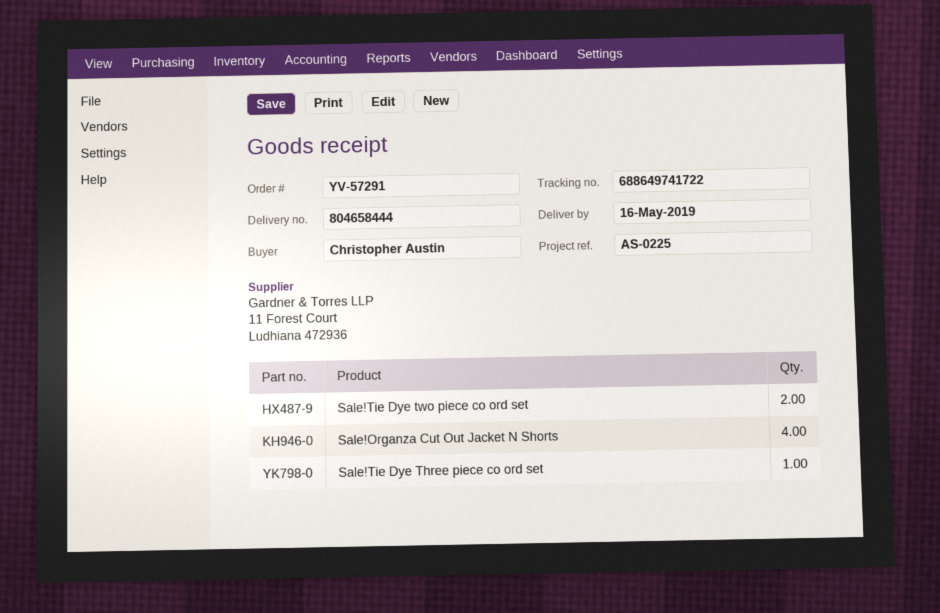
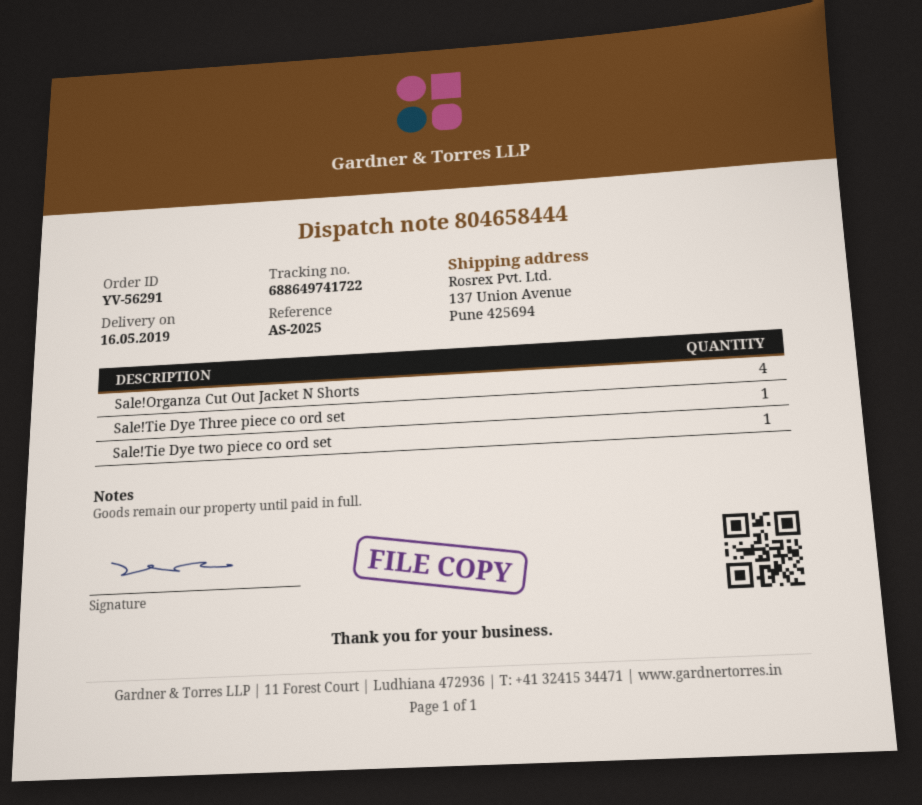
order number: YV-57291 -> YV-56291
reference: AS-0225 -> AS-2025
Sale!Tie Dye two piece co ord set: 2 -> 1

